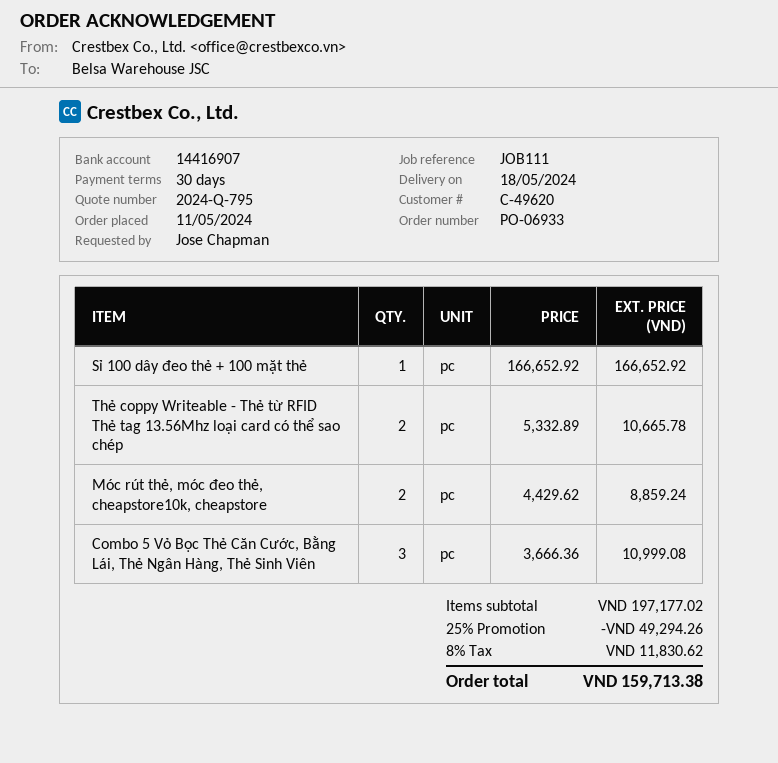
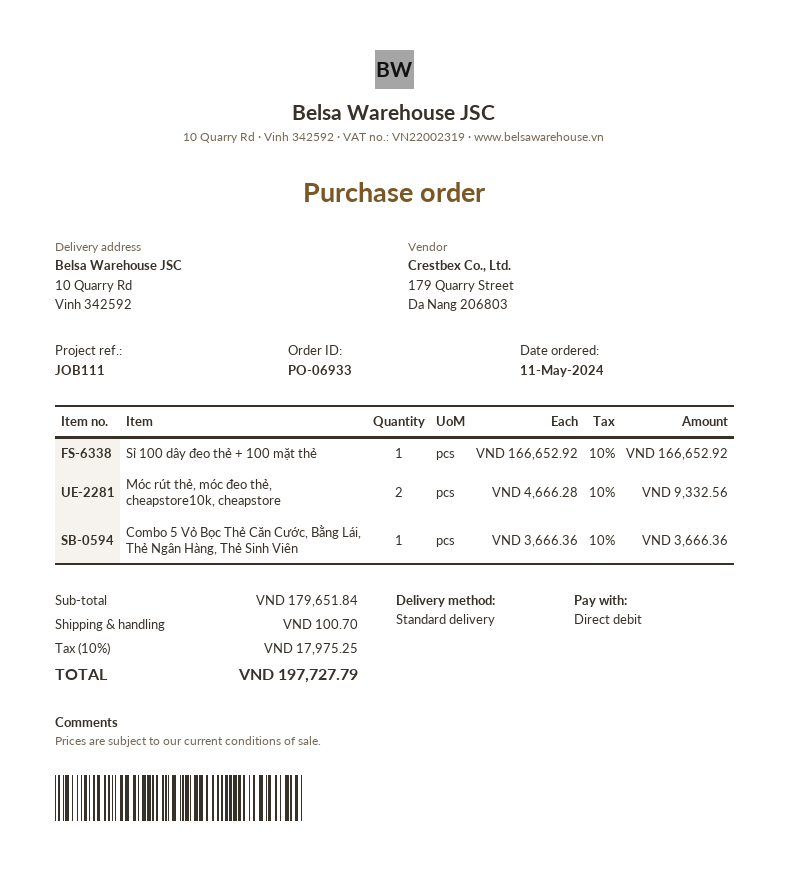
Thẻ coppy Writeable - Thẻ từ RFID Thẻ tag 13.56Mhz loại card có thể sao chép: 2 x 5332.89 = 10665.78 -> none
Móc rút thẻ, móc đeo thẻ, cheapstore10k, cheapstore: 2 x 4429.62 = 8859.24 -> 2 x 4666.28 = 9332.56
Combo 5 Vỏ Bọc Thẻ Căn Cước, Bằng Lái, Thẻ Ngân Hàng, Thẻ Sinh Viên: 3 x 3666.36 = 10999.08 -> 1 x 3666.36 = 3666.36
subtotal: 197177.02 -> 179651.84
discount: 25% = 49294.26 -> none
shipping: none -> 100.70
tax: 8% = 11830.62 -> 10% = 17975.25
total: 159713.38 -> 197727.79

